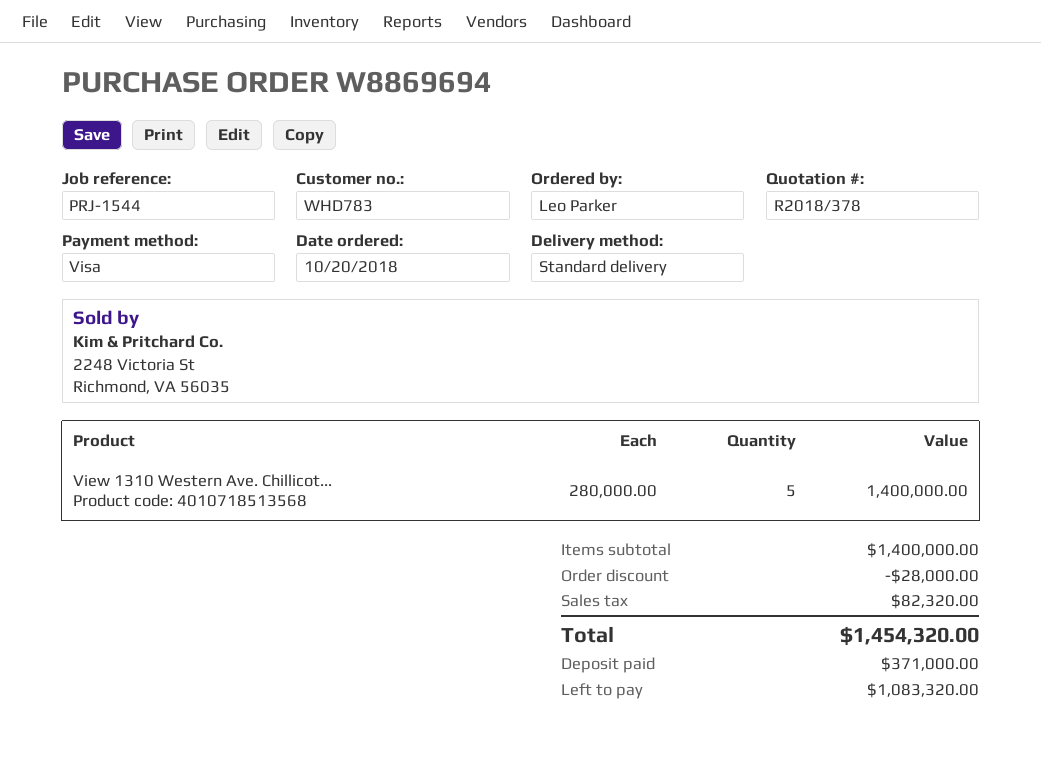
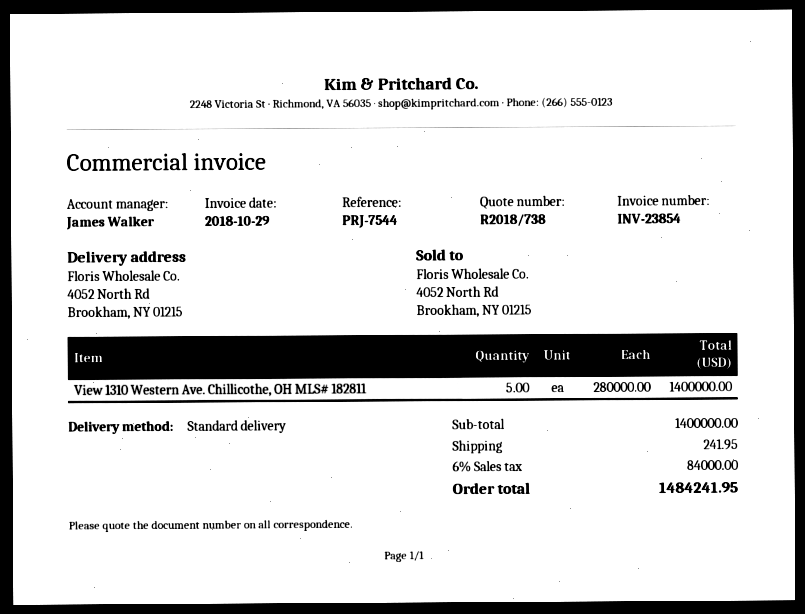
quote number: R2018/378 -> R2018/738
reference: PRJ-1544 -> PRJ-7544
discount: 28000.00 -> none
shipping: none -> 241.95
tax: 82320.00 -> 84000.00
total: 1454320.00 -> 1484241.95

